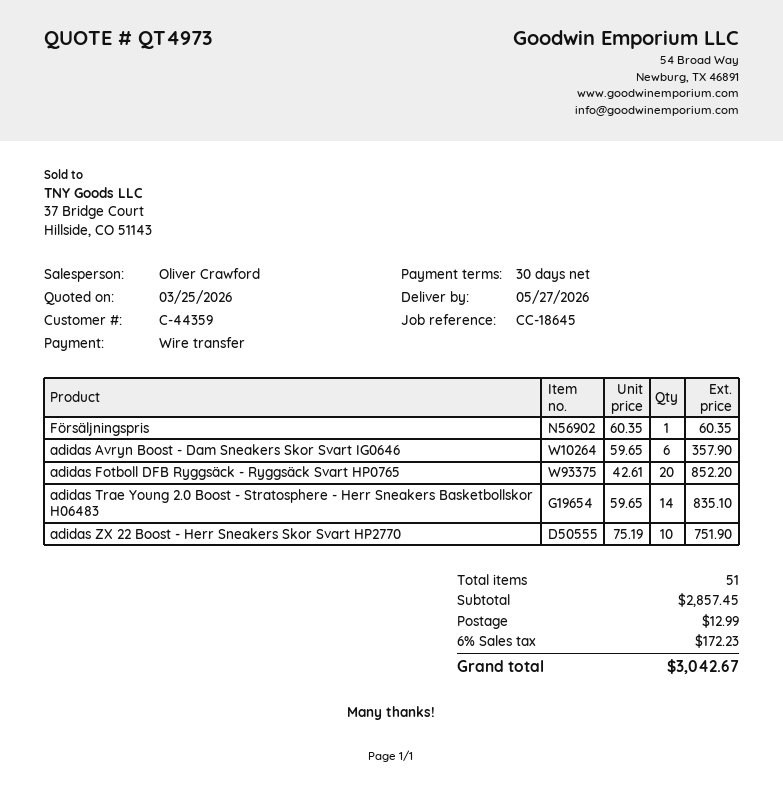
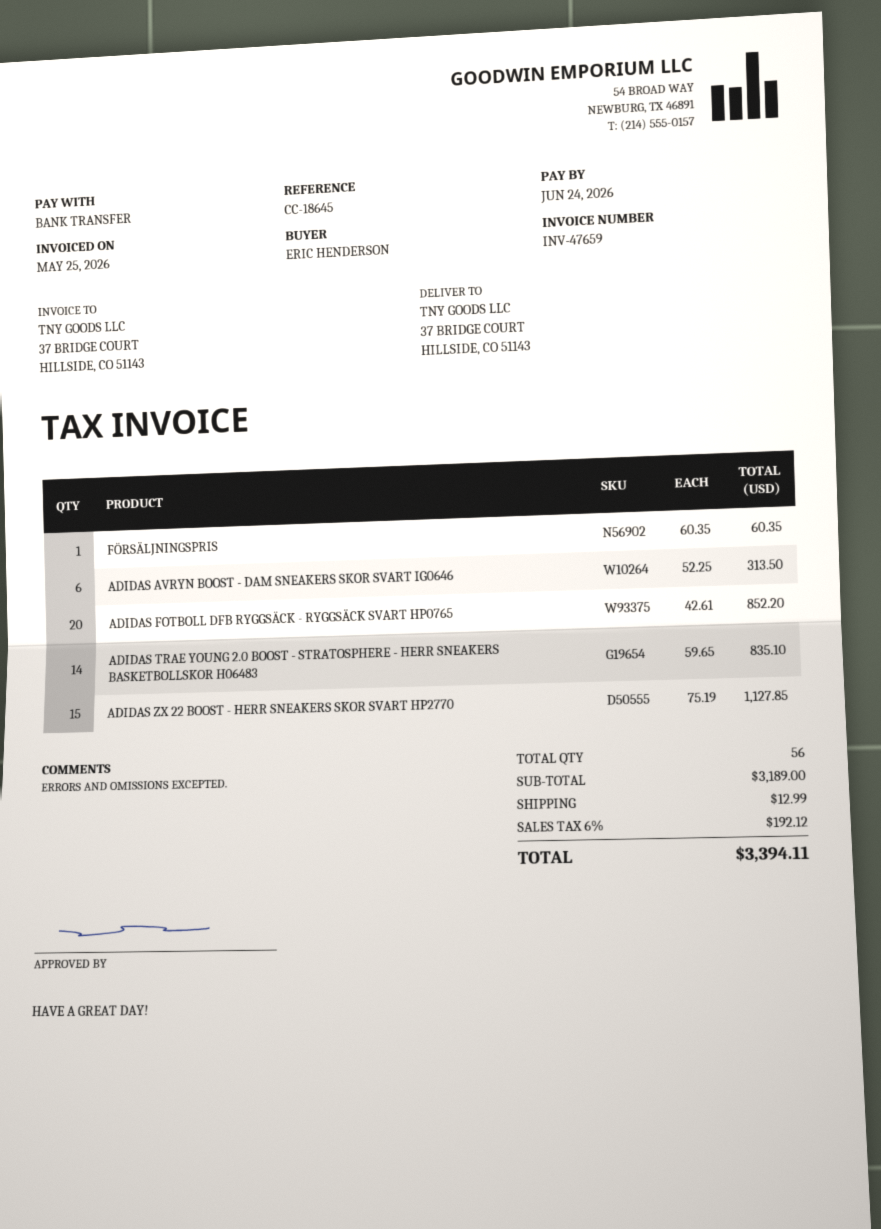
adidas Avryn Boost - Dam Sneakers Skor Svart IG0646: 6 x 59.65 = 357.90 -> 6 x 52.25 = 313.50
adidas ZX 22 Boost - Herr Sneakers Skor Svart HP2770: 10 x 75.19 = 751.90 -> 15 x 75.19 = 1127.85
total quantity: 51 -> 56
subtotal: 2857.45 -> 3189.00
tax: 6% = 172.23 -> 6% = 192.12
total: 3042.67 -> 3394.11

